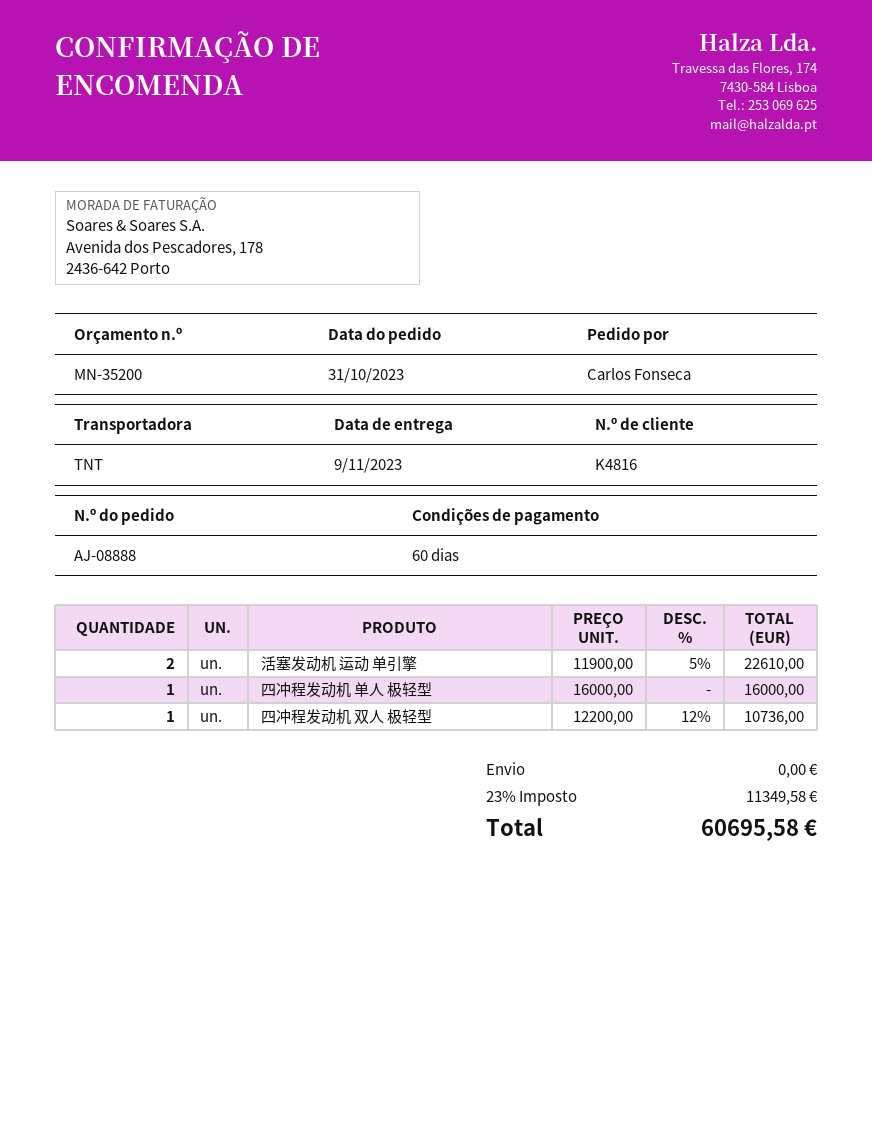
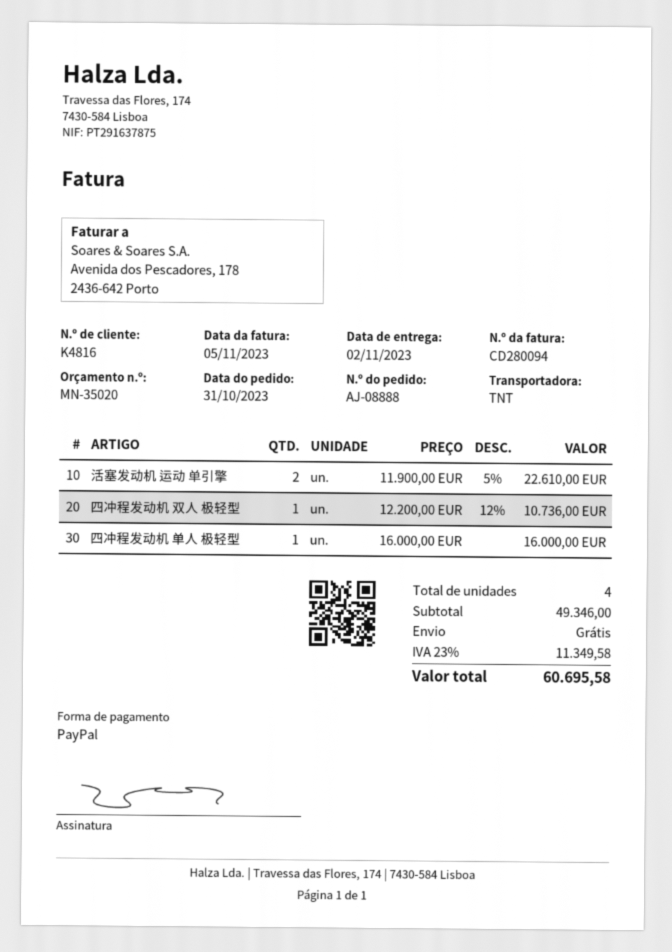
quote number: MN-35200 -> MN-35020
delivery date: 2023-11-09 -> 2023-11-02

